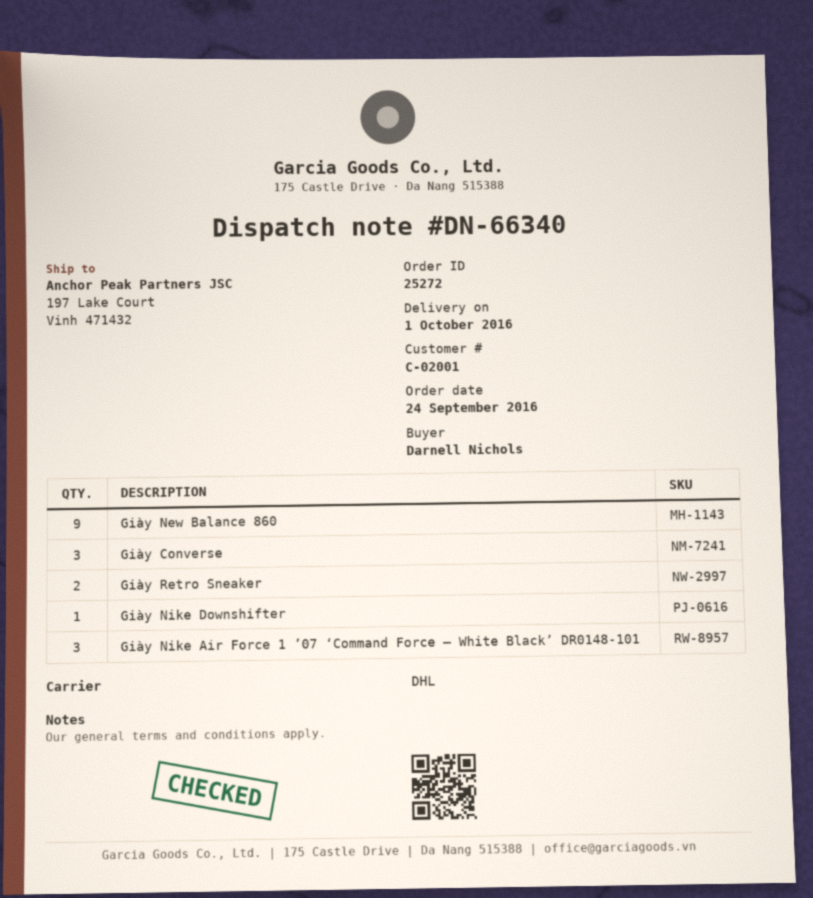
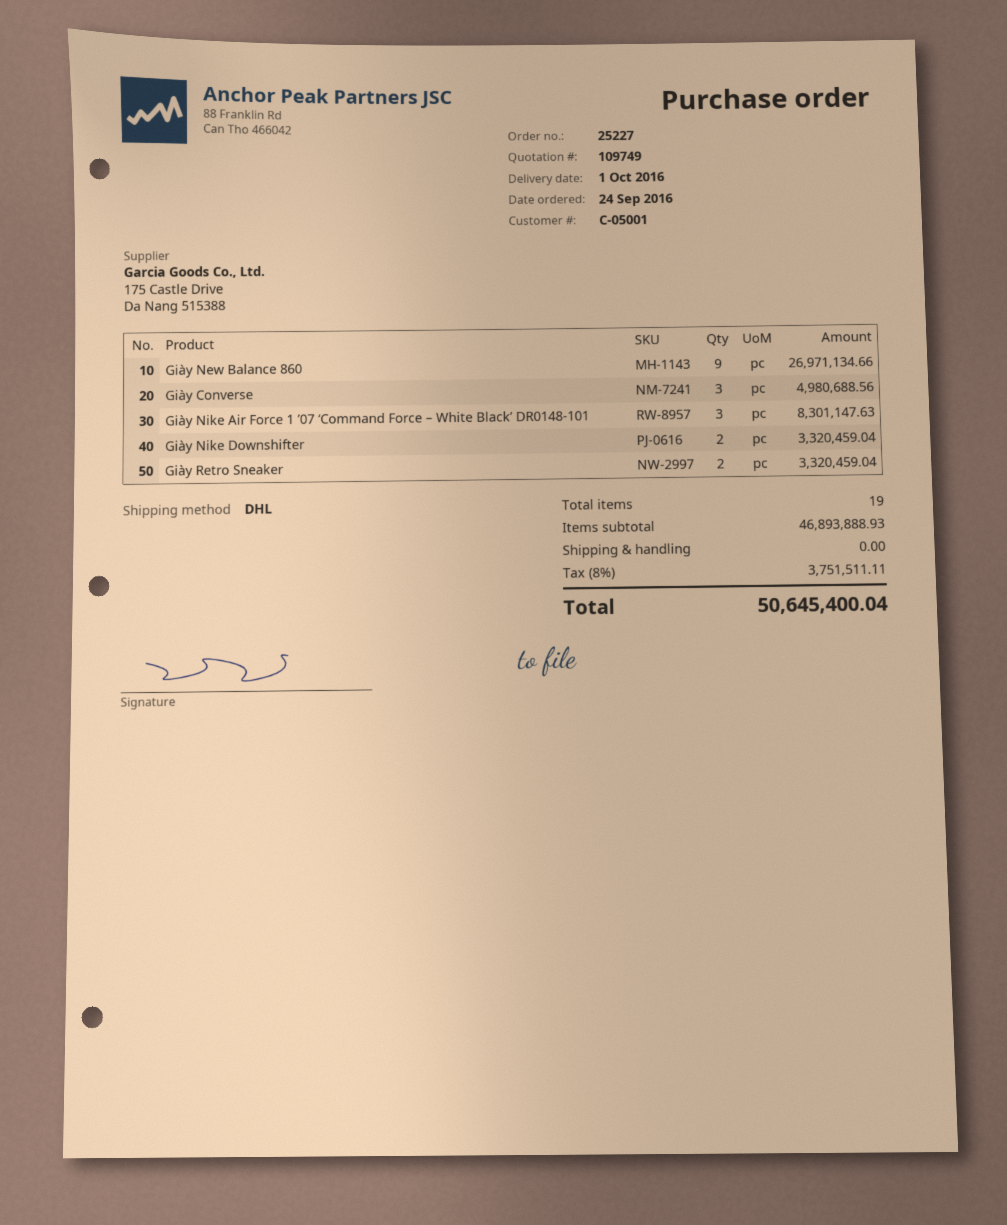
order number: 25272 -> 25227
customer number: C-02001 -> C-05001
Giày Nike Downshifter: 1 -> 2

